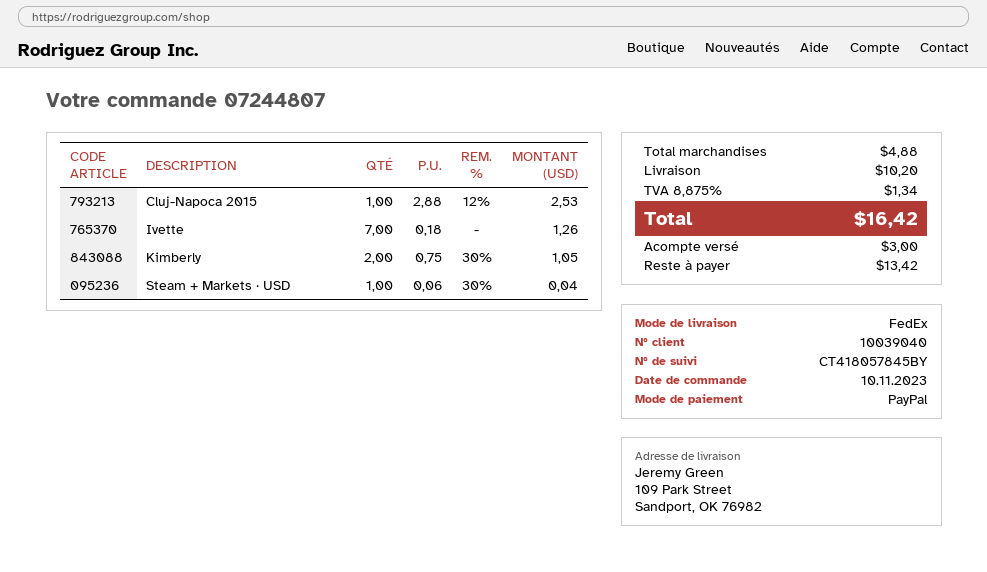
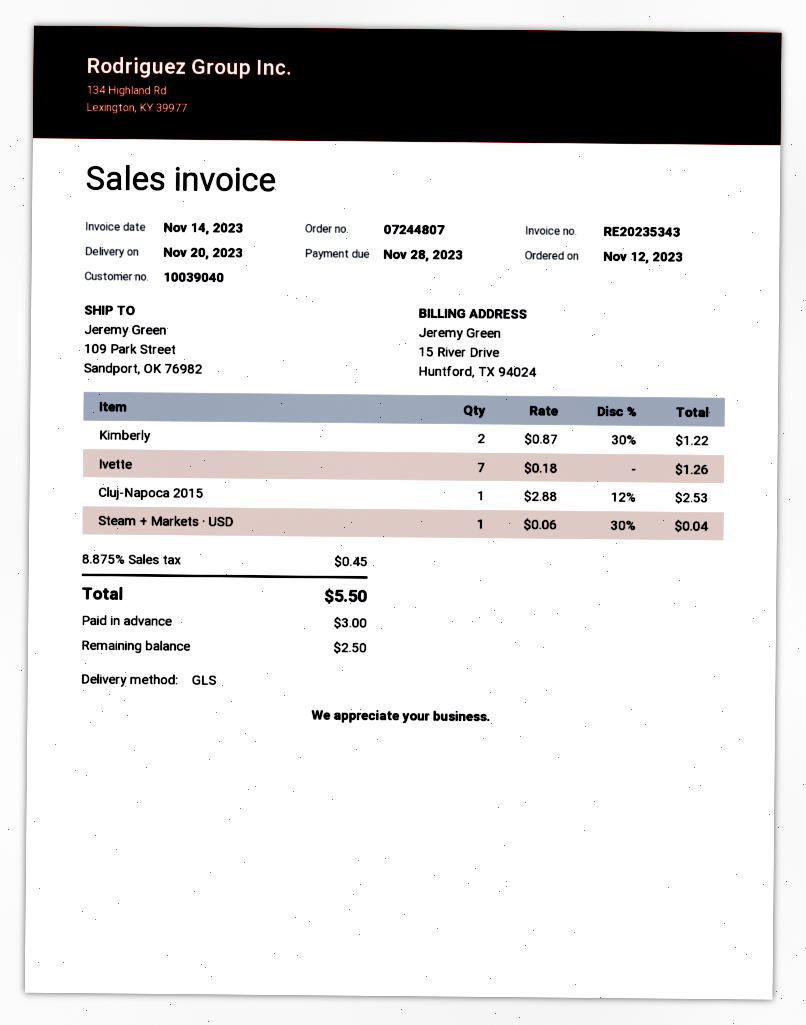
order date: 2023-11-10 -> 2023-11-12
shipping method: FedEx -> GLS
Kimberly: 2 x 0.75 - 30% = 1.05 -> 2 x 0.87 - 30% = 1.22
shipping: 10.20 -> none
tax: 8.875% = 1.34 -> 8.875% = 0.45
total: 16.42 -> 5.50
balance: 13.42 -> 2.50

